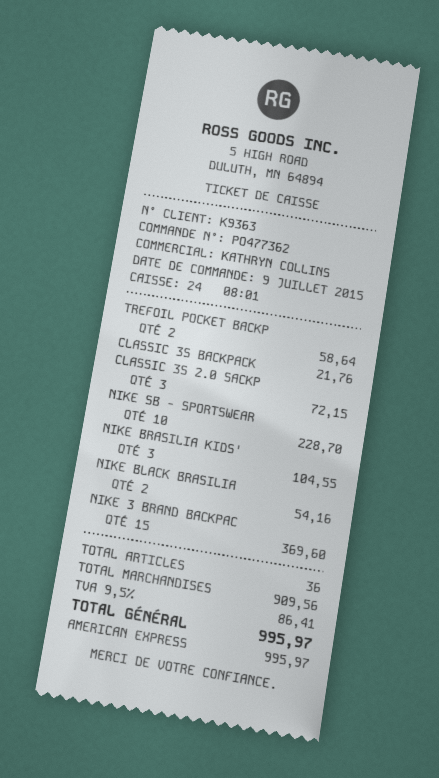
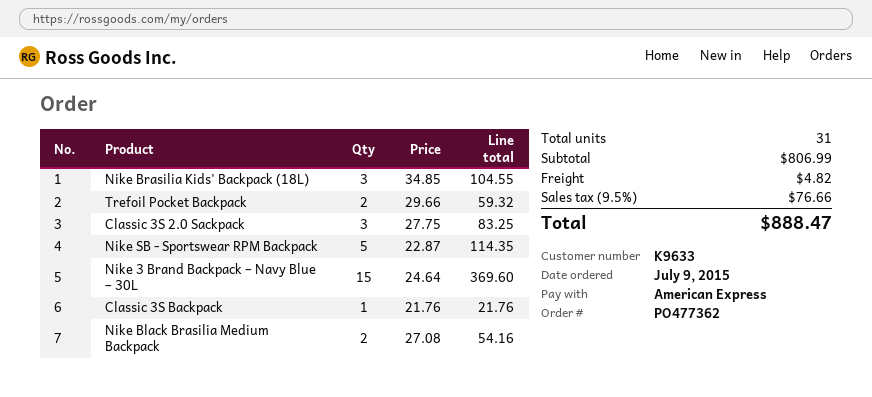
customer number: K9363 -> K9633
TREFOIL POCKET BACKP: 2 for 58.64 -> 2 for 59.32
CLASSIC 3S 2.0 SACKP: 3 for 72.15 -> 3 for 83.25
NIKE SB - SPORTSWEAR: 10 for 228.70 -> 5 for 114.35
total quantity: 36 -> 31
subtotal: 909.56 -> 806.99
shipping: none -> 4.82
tax: 9.5% = 86.41 -> 9.5% = 76.66
total: 995.97 -> 888.47

